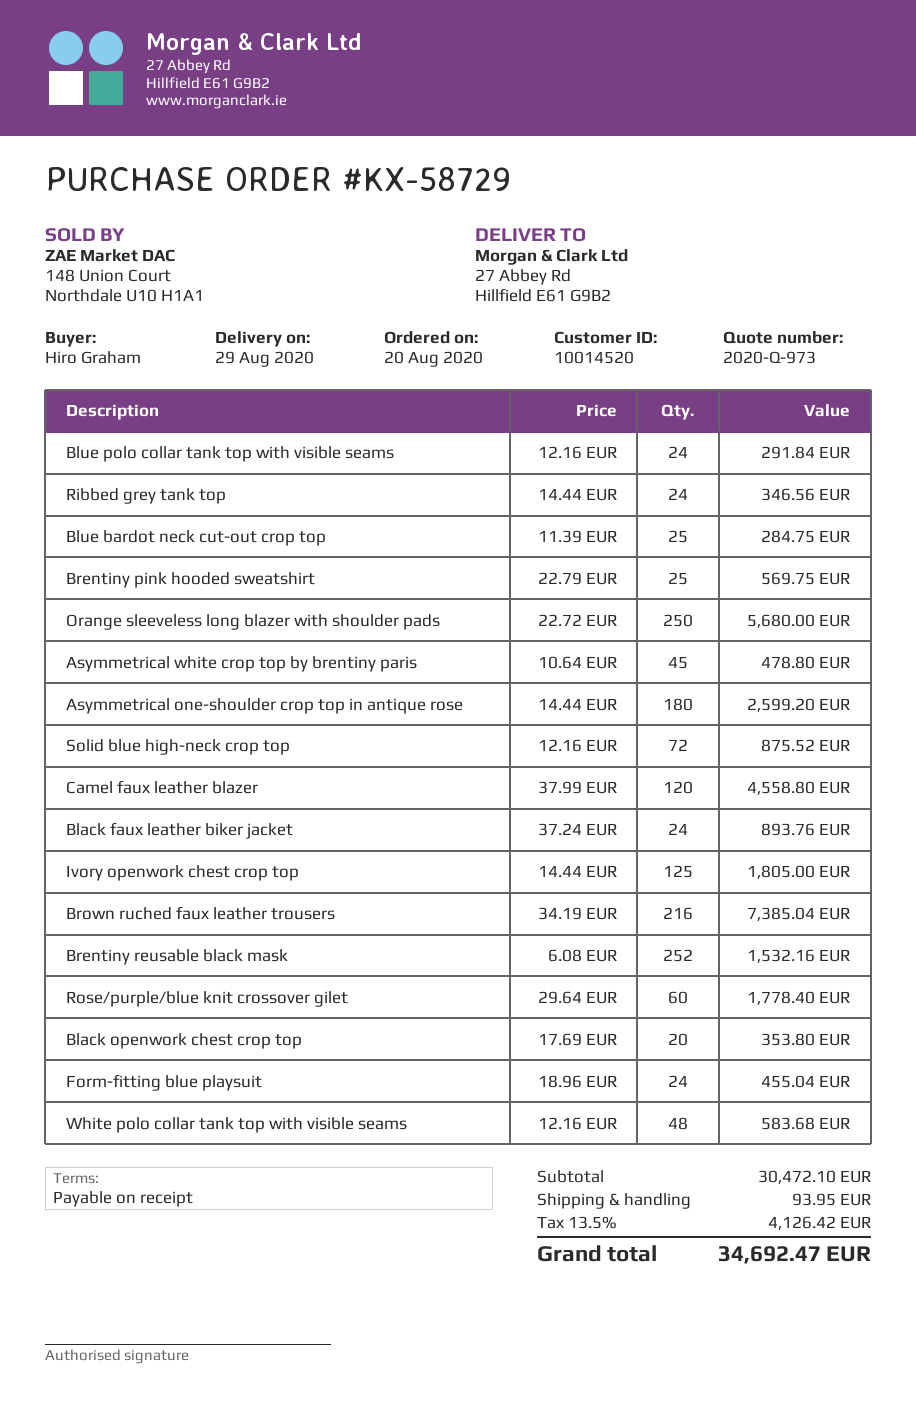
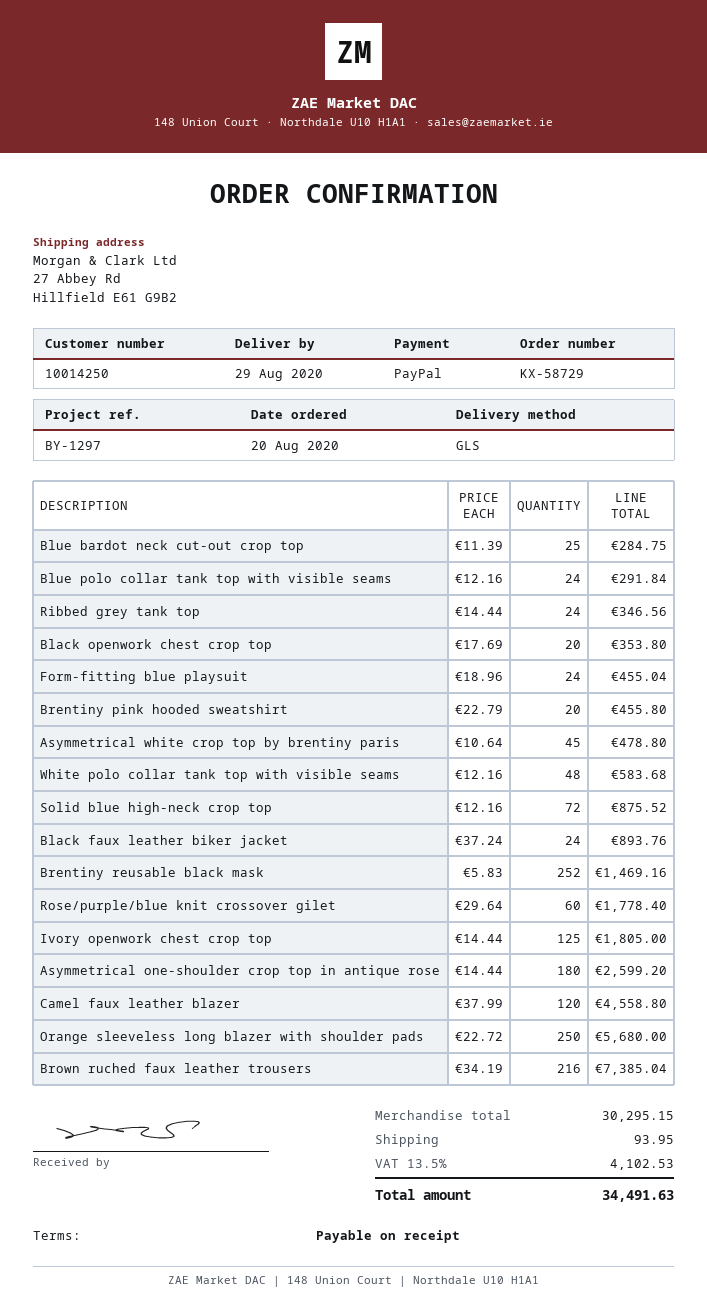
customer number: 10014520 -> 10014250
Brentiny pink hooded sweatshirt: 25 x 22.79 = 569.75 -> 20 x 22.79 = 455.80
Brentiny reusable black mask: 252 x 6.08 = 1532.16 -> 252 x 5.83 = 1469.16
subtotal: 30472.10 -> 30295.15
tax: 13.5% = 4126.42 -> 13.5% = 4102.53
total: 34692.47 -> 34491.63

